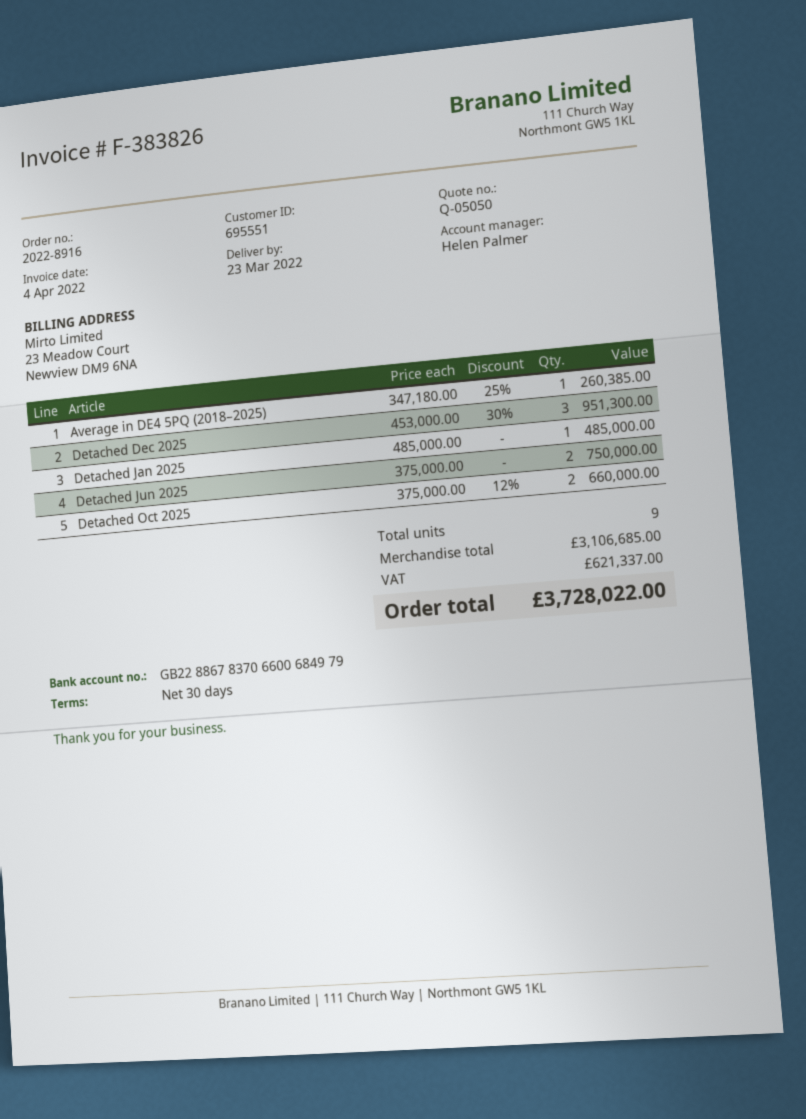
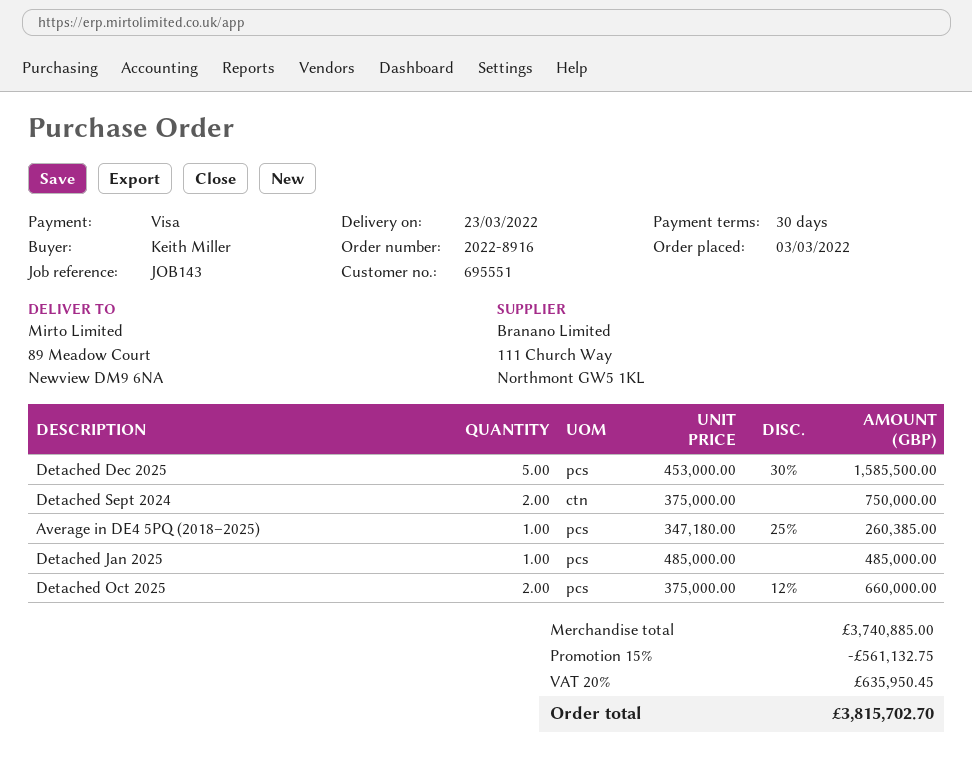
Detached Dec 2025: 3 x 453000.00 - 30% = 951300.00 -> 5 x 453000.00 - 30% = 1585500.00
Detached Jun 2025: 2 x 375000.00 = 750000.00 -> none
Detached Sept 2024: none -> 2 x 375000.00 = 750000.00
subtotal: 3106685.00 -> 3740885.00
discount: none -> 15% = 561132.75
tax: 621337.00 -> 635950.45
total: 3728022.00 -> 3815702.70

